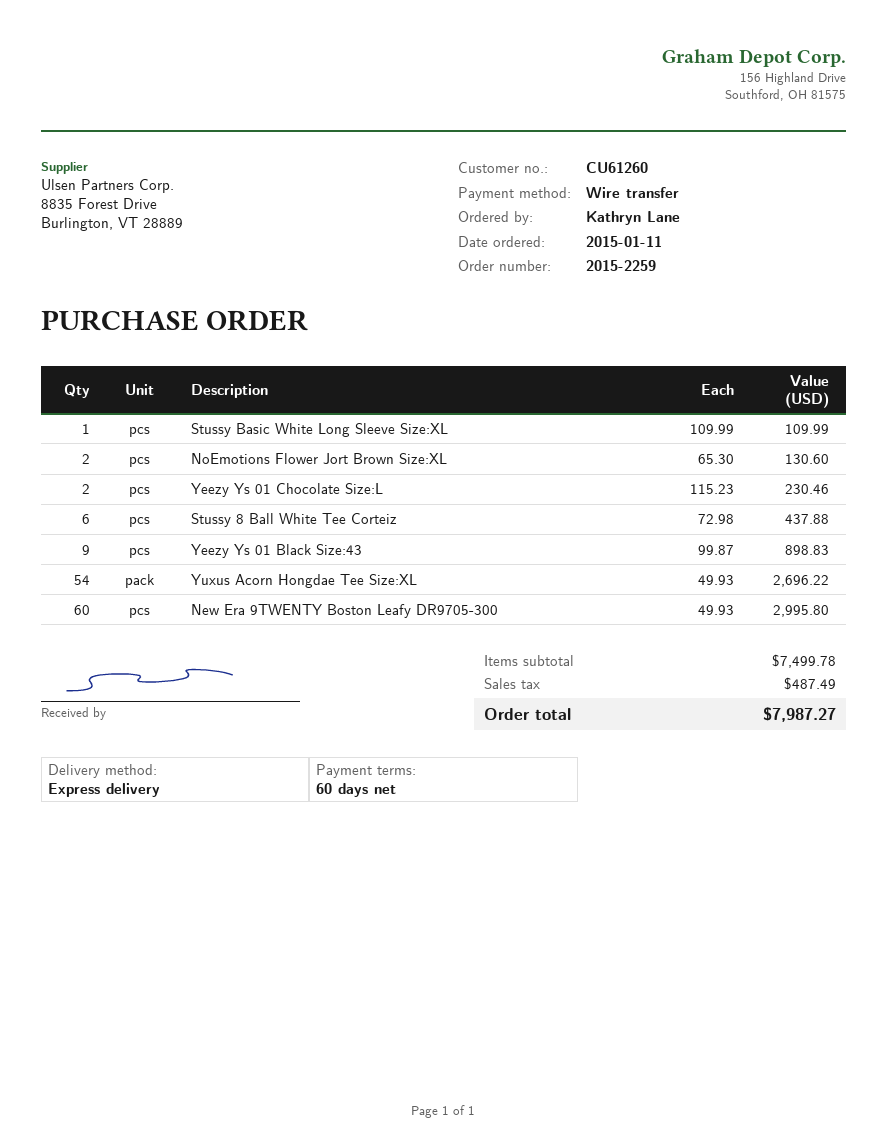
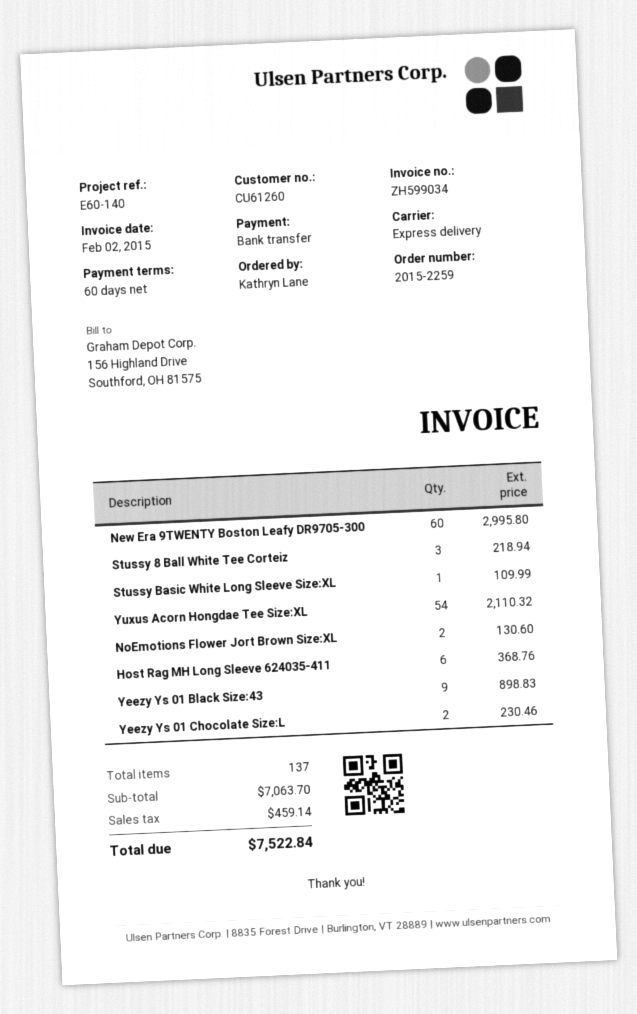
Stussy 8 Ball White Tee Corteiz: 6 for 437.88 -> 3 for 218.94
Yuxus Acorn Hongdae Tee Size:XL: 54 for 2696.22 -> 54 for 2110.32
Host Rag MH Long Sleeve 624035-411: none -> 6 for 368.76
subtotal: 7499.78 -> 7063.70
tax: 487.49 -> 459.14
total: 7987.27 -> 7522.84

